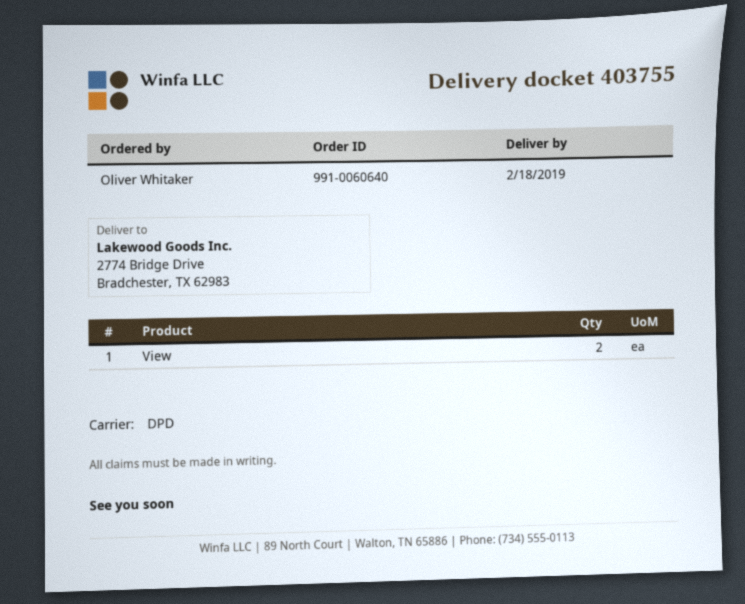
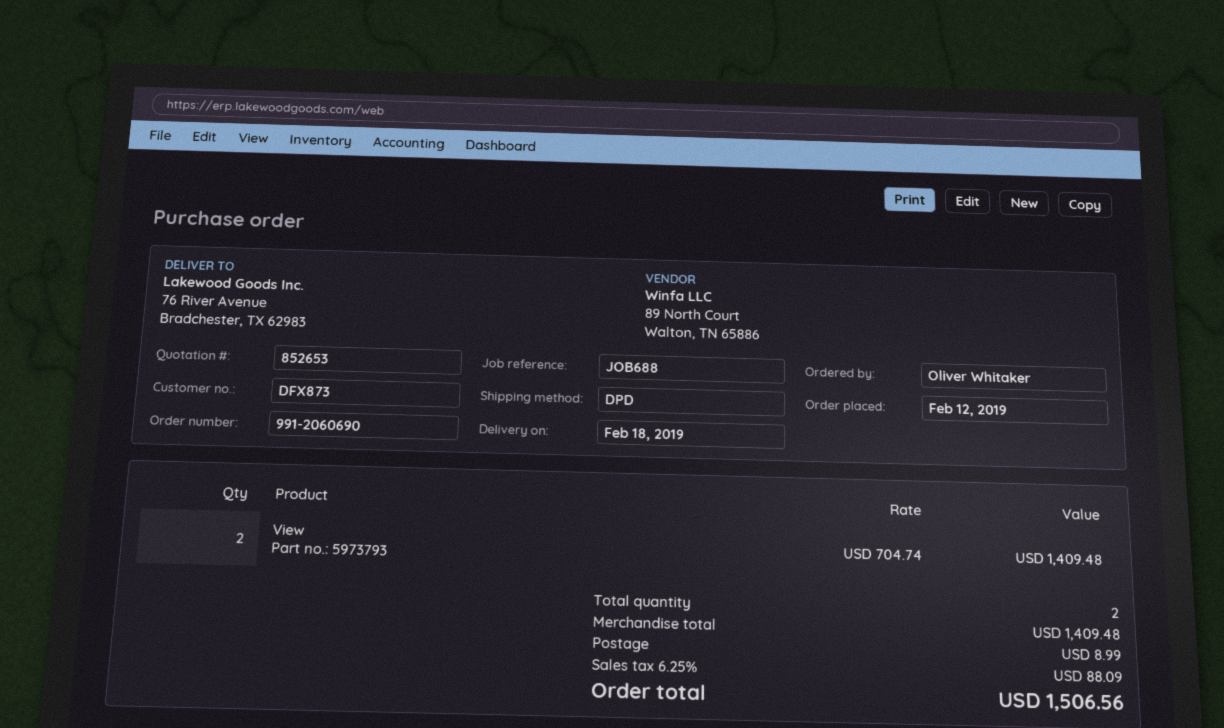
order number: 991-0060640 -> 991-2060690
ship to: 2774 Bridge Drive, Bradchester, TX 62983 -> 76 River Avenue, Bradchester, TX 62983

